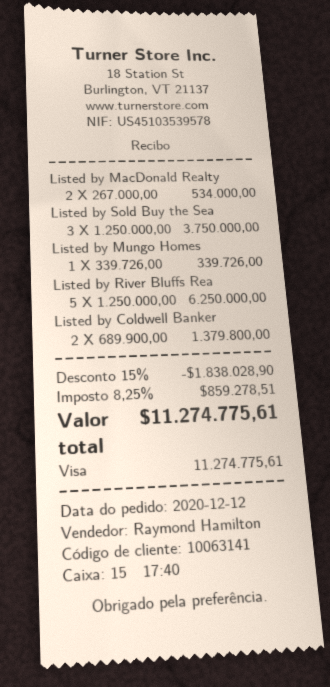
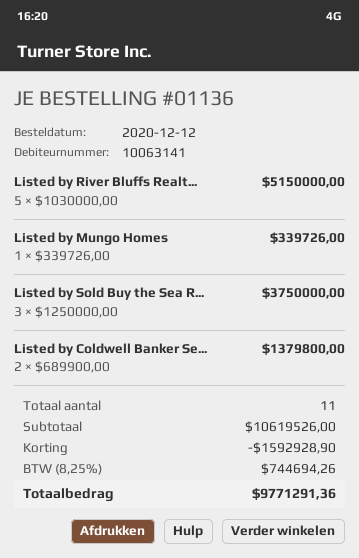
Listed by MacDonald Realty: 2 x 267000.00 = 534000.00 -> none
Listed by River Bluffs Rea: 5 x 1250000.00 = 6250000.00 -> 5 x 1030000.00 = 5150000.00
discount: 1838028.90 -> 1592928.90
tax: 8.25% = 859278.51 -> 8.25% = 744694.26
total: 11274775.61 -> 9771291.36

